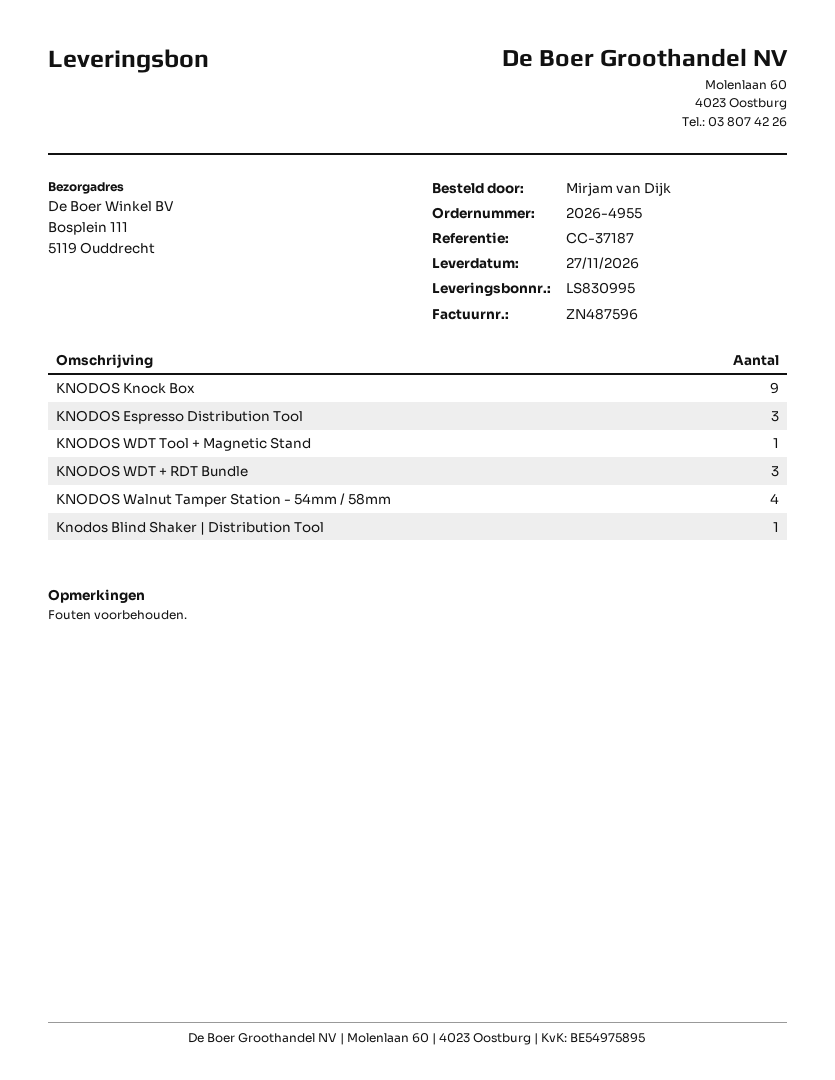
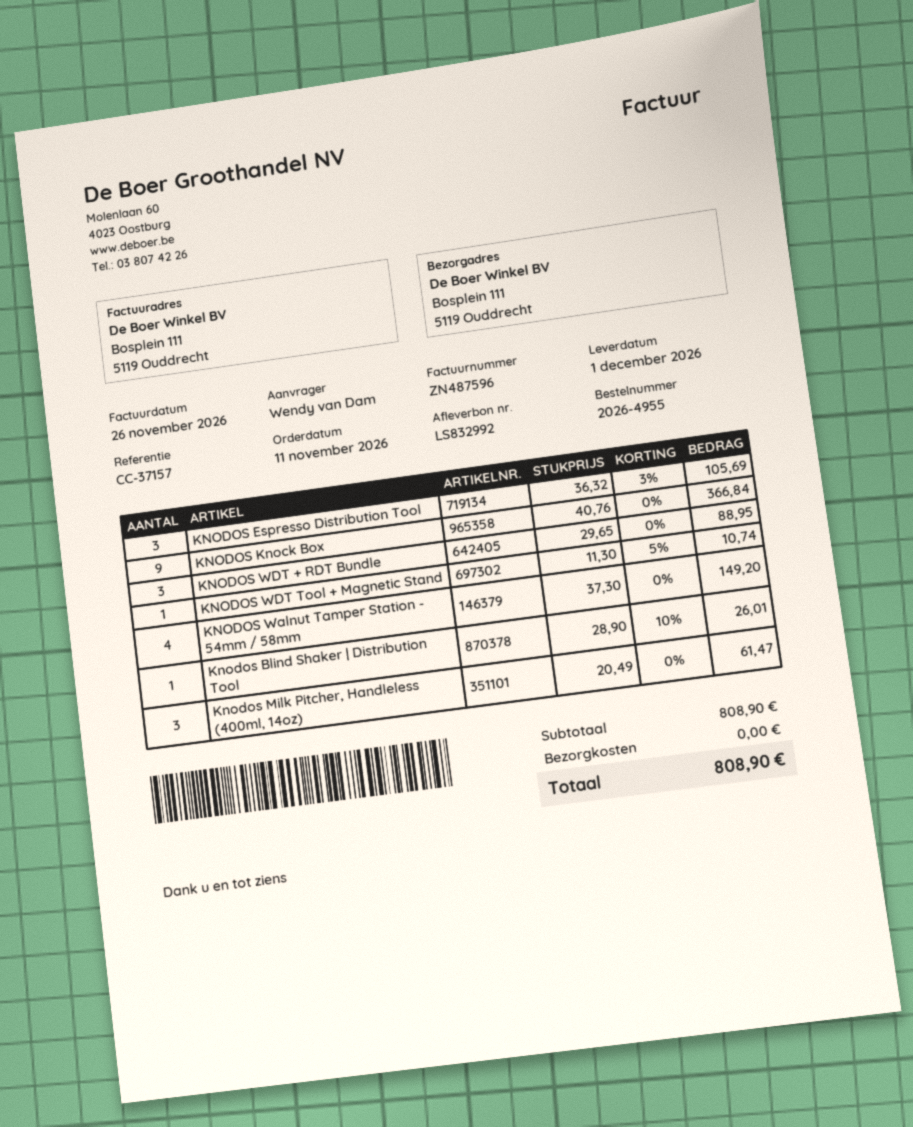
delivery note number: LS830995 -> LS832992
delivery date: 2026-11-27 -> 2026-12-01
reference: CC-37187 -> CC-37157
ordered by: Mirjam van Dijk -> Wendy van Dam
Knodos Milk Pitcher, Handleless (400ml, 14oz): none -> 3

